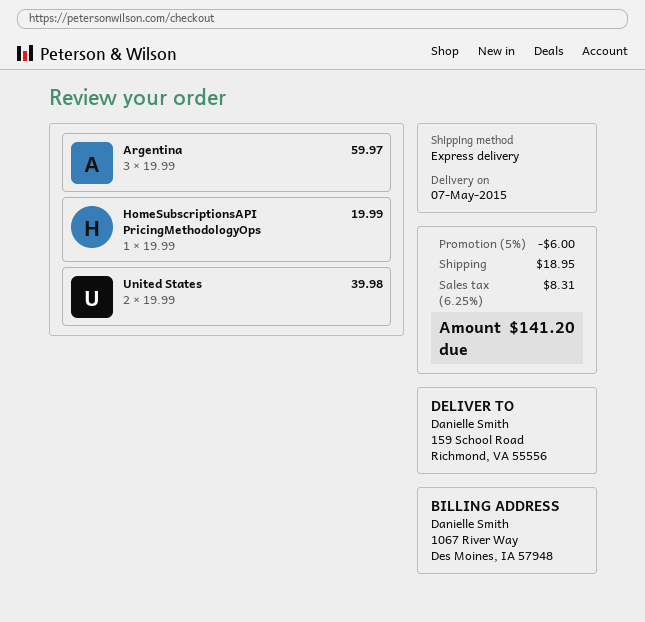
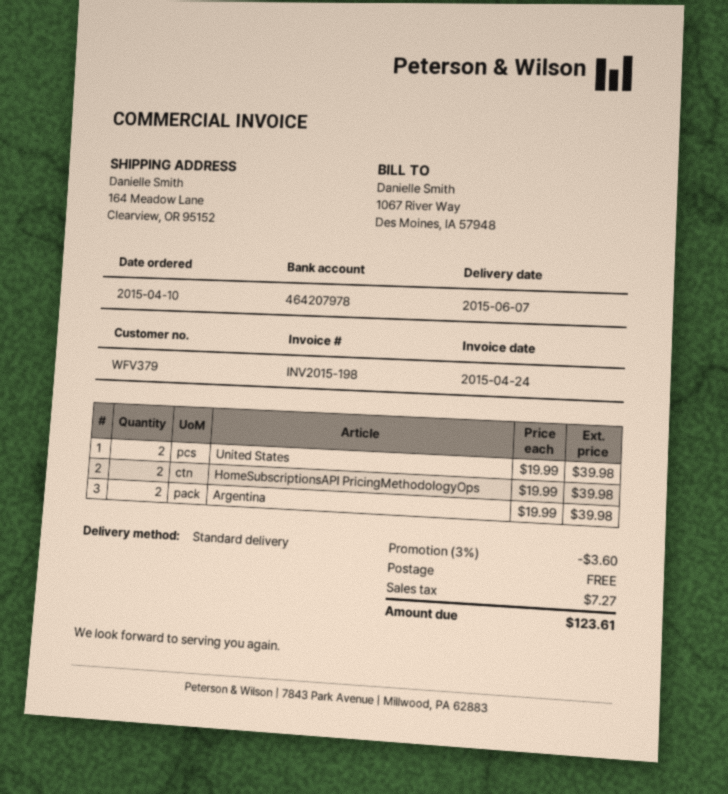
delivery date: 2015-05-07 -> 2015-06-07
shipping method: express -> standard
ship to: 159 School Road, Richmond, VA 55556 -> 164 Meadow Lane, Clearview, OR 95152
Argentina: 3 x 19.99 = 59.97 -> 2 x 19.99 = 39.98
HomeSubscriptionsAPI PricingMethodologyOps: 1 x 19.99 = 19.99 -> 2 x 19.99 = 39.98
discount: 5% = 6.00 -> 3% = 3.60
shipping: 18.95 -> 0.00
tax: 8.31 -> 7.27
total: 141.20 -> 123.61

